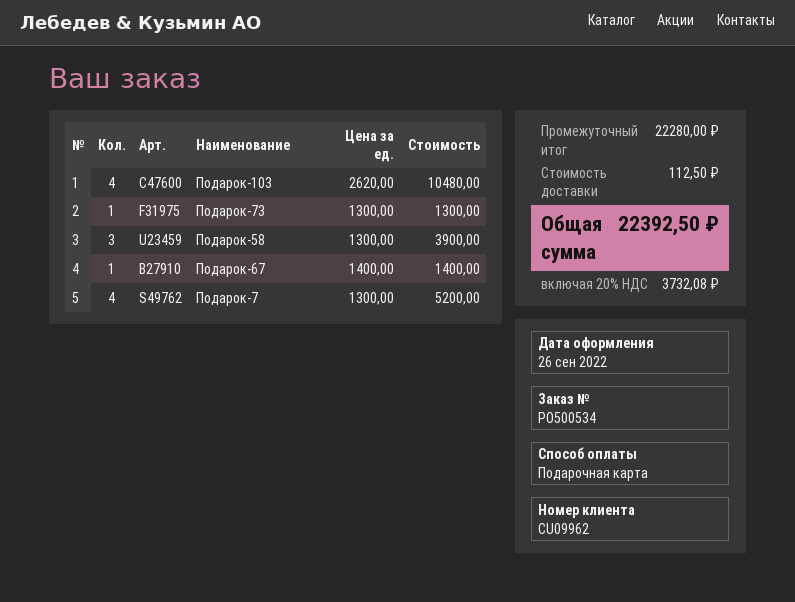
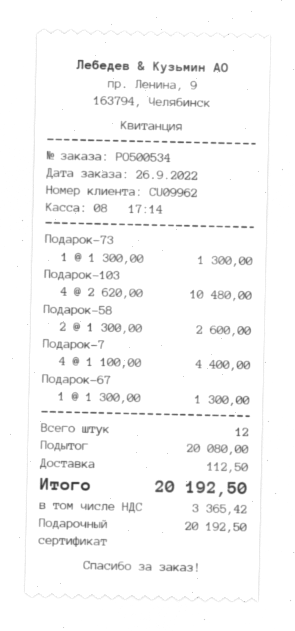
Подарок-58: 3 x 1300.00 = 3900.00 -> 2 x 1300.00 = 2600.00
Подарок-67: 1 x 1400.00 = 1400.00 -> 1 x 1300.00 = 1300.00
Подарок-7: 4 x 1300.00 = 5200.00 -> 4 x 1100.00 = 4400.00
subtotal: 22280.00 -> 20080.00
tax: 3732.08 -> 3365.42
total: 22392.50 -> 20192.50

